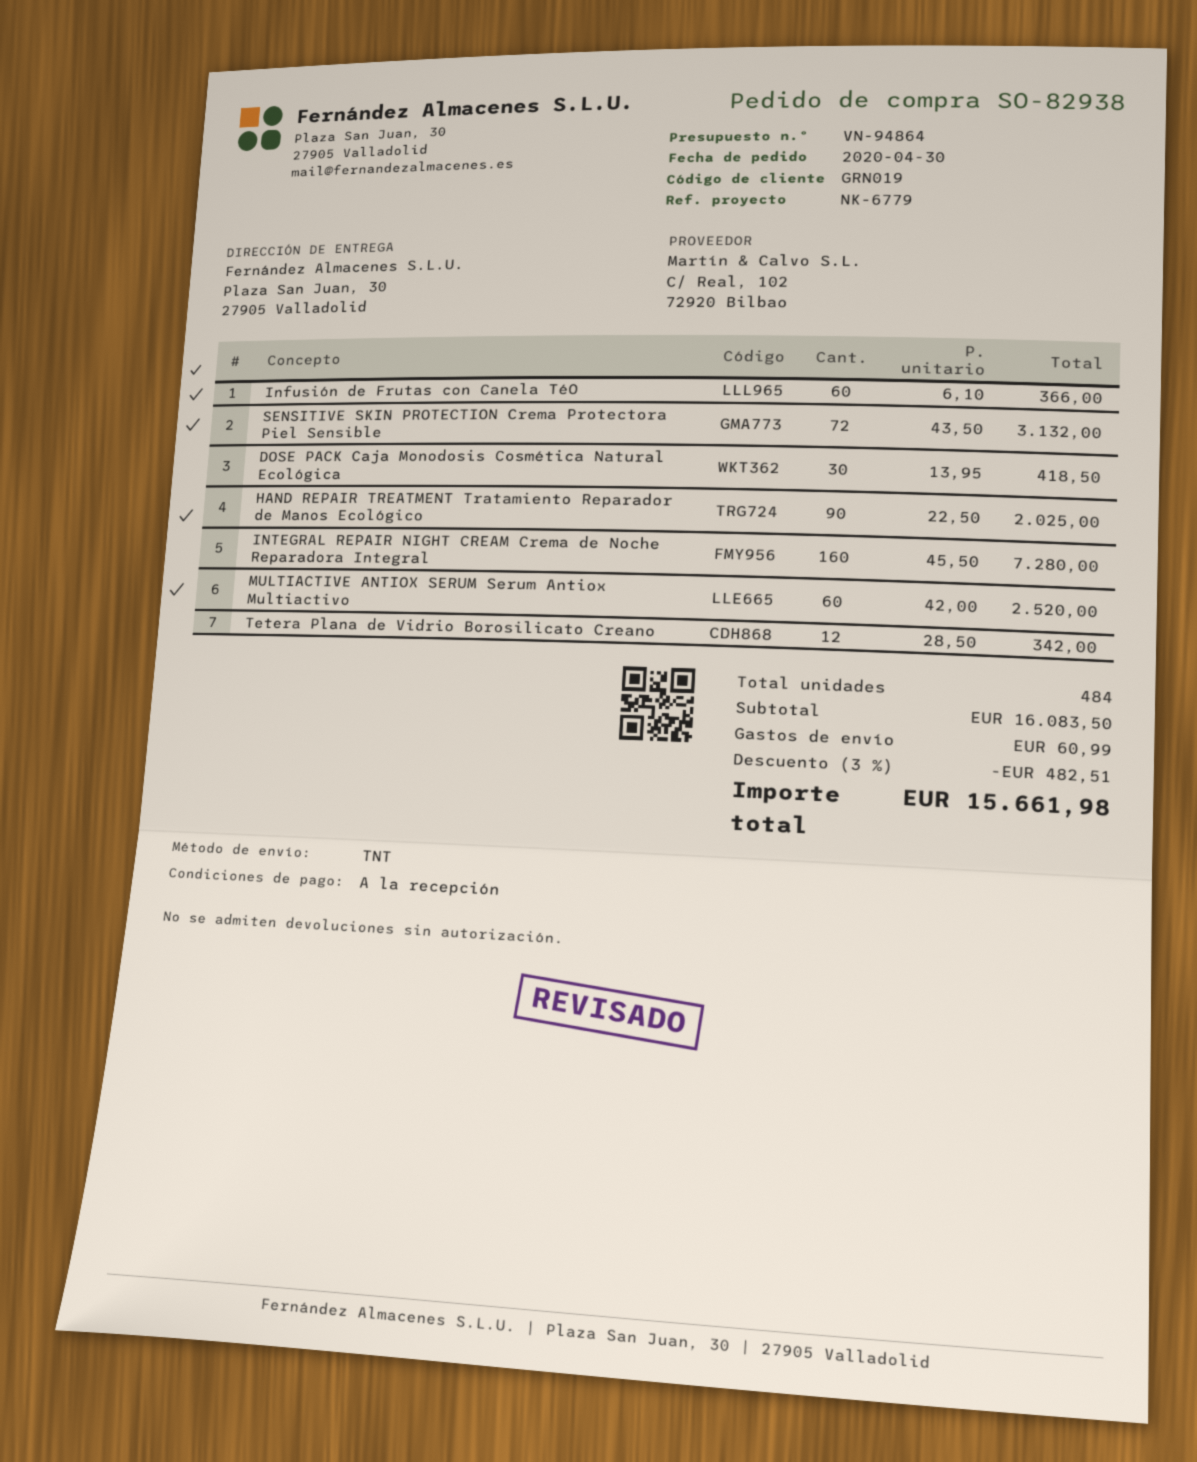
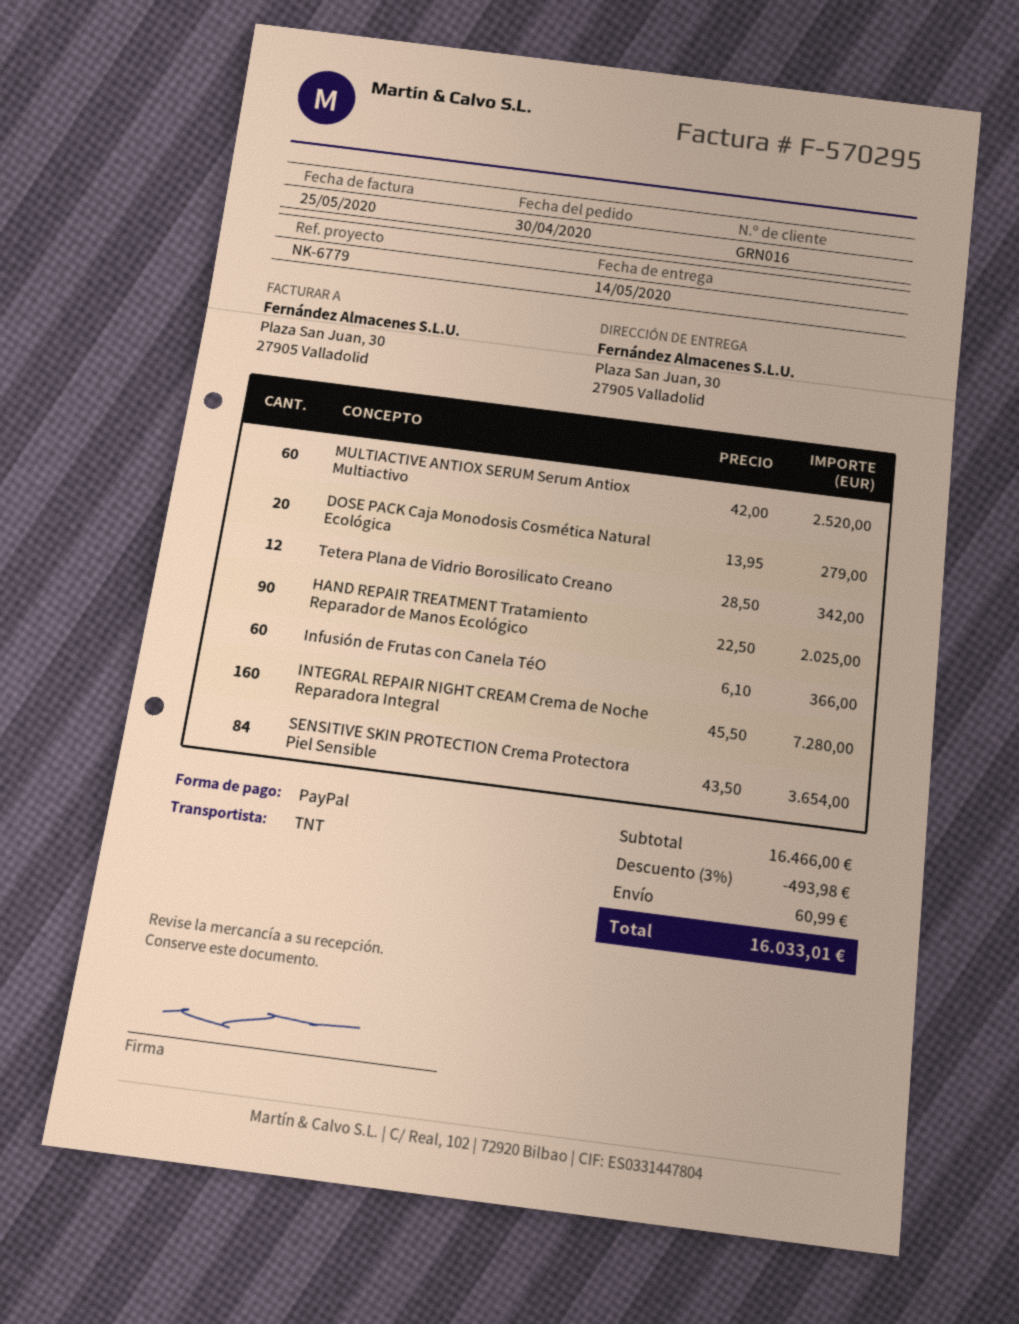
customer number: GRN019 -> GRN016
SENSITIVE SKIN PROTECTION Crema Protectora Piel Sensible: 72 x 43.50 = 3132.00 -> 84 x 43.50 = 3654.00
DOSE PACK Caja Monodosis Cosmética Natural Ecológica: 30 x 13.95 = 418.50 -> 20 x 13.95 = 279.00
subtotal: 16083.50 -> 16466.00
discount: 3% = 482.51 -> 3% = 493.98
total: 15661.98 -> 16033.01

